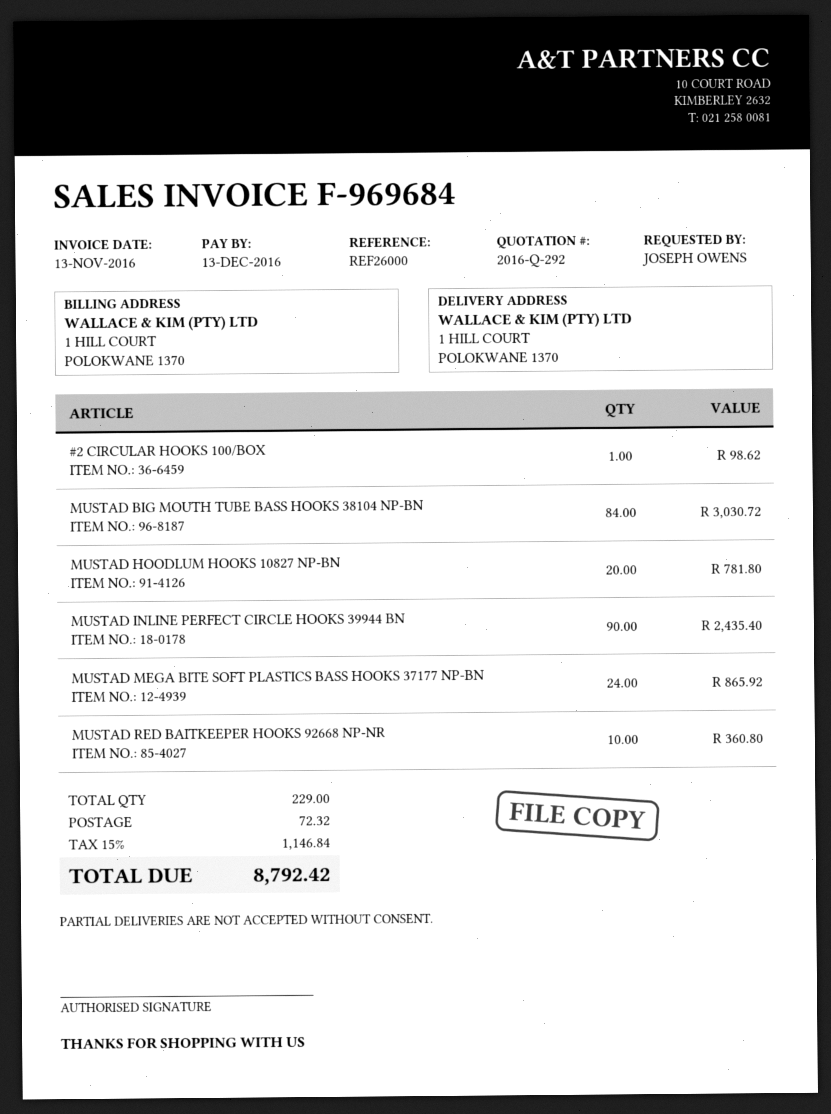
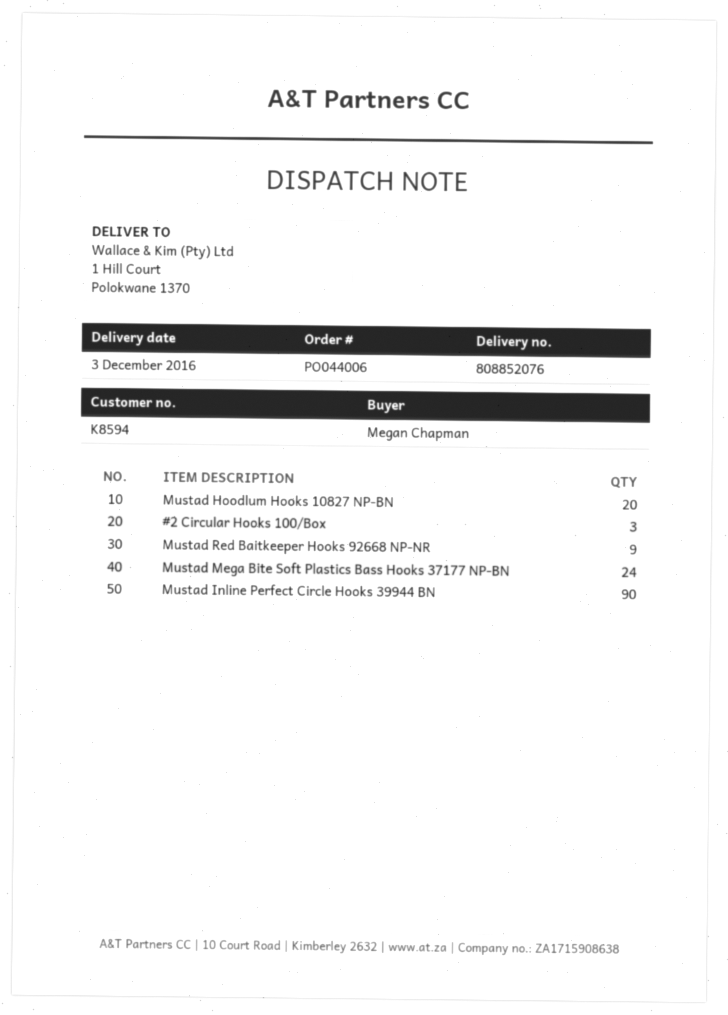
ordered by: JOSEPH OWENS -> Megan Chapman
#2 CIRCULAR HOOKS 100/BOX: 1 -> 3
MUSTAD BIG MOUTH TUBE BASS HOOKS 38104 NP-BN: 84 -> none
MUSTAD RED BAITKEEPER HOOKS 92668 NP-NR: 10 -> 9

